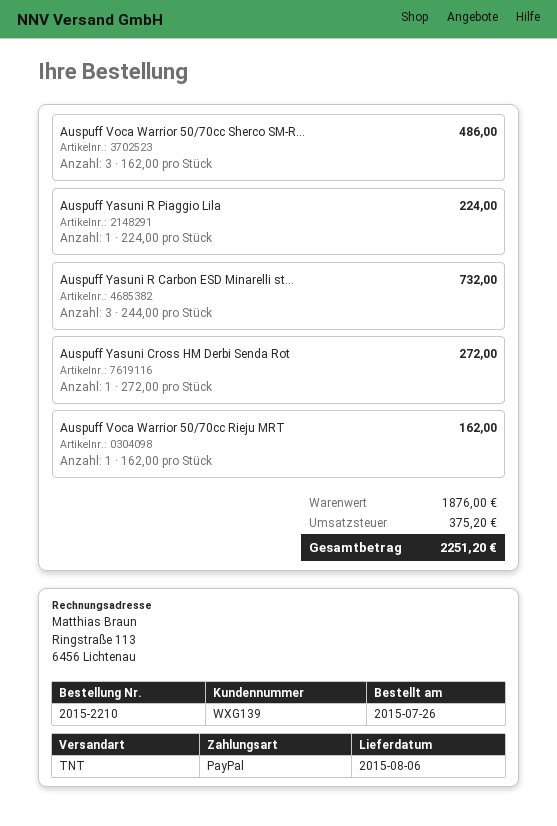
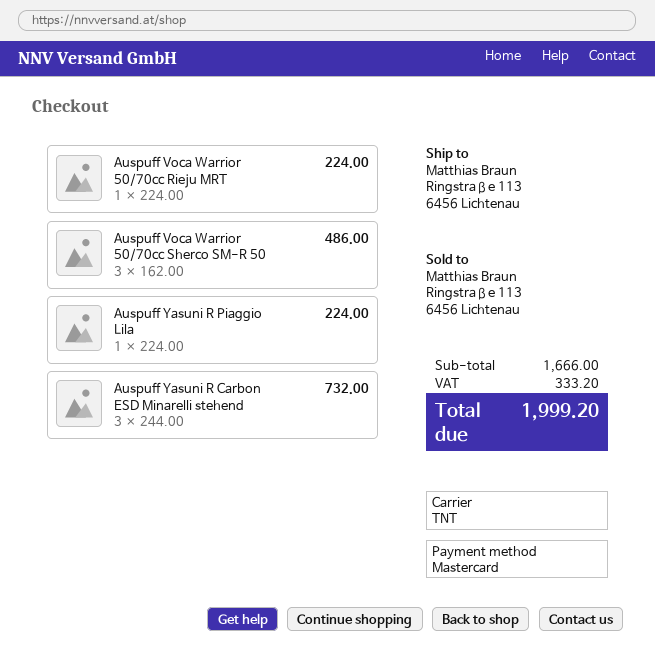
payment method: PayPal -> Mastercard
Auspuff Yasuni Cross HM Derbi Senda Rot: 1 x 272.00 = 272.00 -> none
Auspuff Voca Warrior 50/70cc Rieju MRT: 1 x 162.00 = 162.00 -> 1 x 224.00 = 224.00
subtotal: 1876.00 -> 1666.00
tax: 375.20 -> 333.20
total: 2251.20 -> 1999.20

